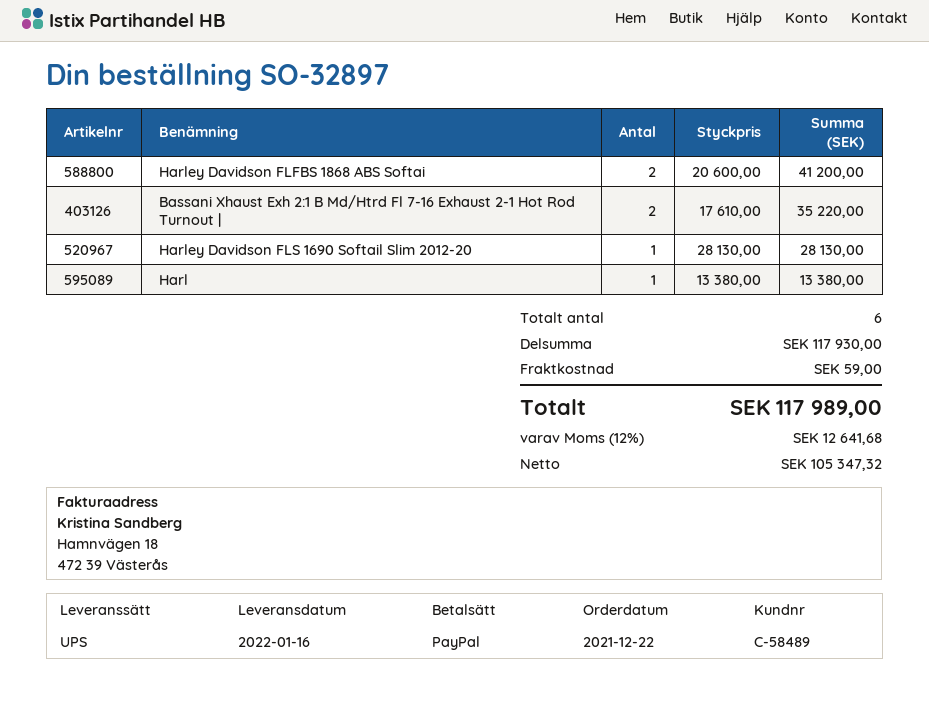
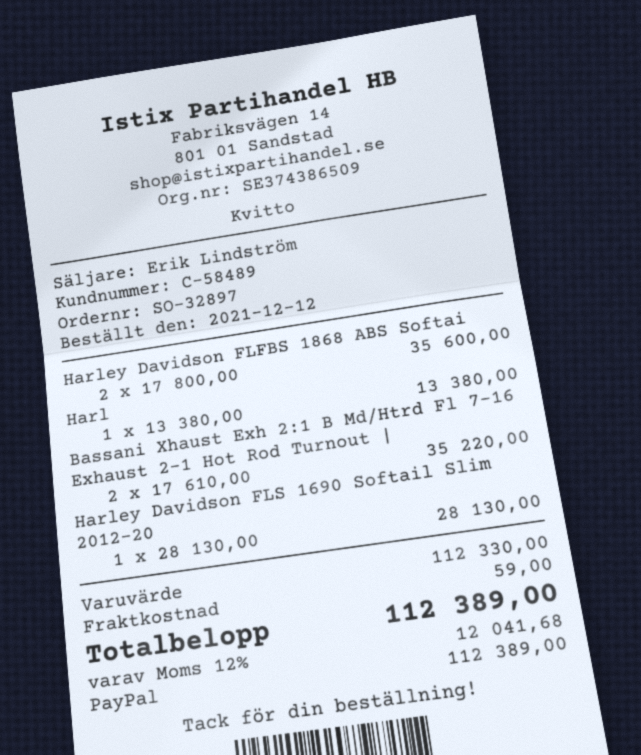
order date: 2021-12-22 -> 2021-12-12
Harley Davidson FLFBS 1868 ABS Softai: 2 x 20600.00 = 41200.00 -> 2 x 17800.00 = 35600.00
subtotal: 117930.00 -> 112330.00
tax: 12% = 12641.68 -> 12% = 12041.68
total: 117989.00 -> 112389.00

